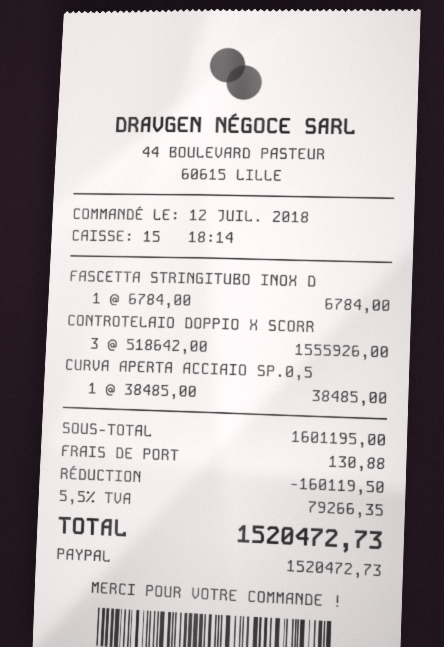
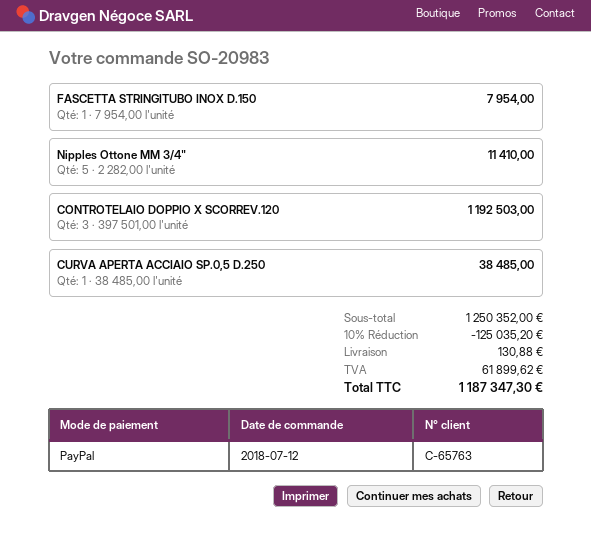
FASCETTA STRINGITUBO INOX D: 1 x 6784.00 = 6784.00 -> 1 x 7954.00 = 7954.00
CONTROTELAIO DOPPIO X SCORR: 3 x 518642.00 = 1555926.00 -> 3 x 397501.00 = 1192503.00
Nipples Ottone MM 3/4": none -> 5 x 2282.00 = 11410.00
subtotal: 1601195.00 -> 1250352.00
discount: 160119.50 -> 125035.20
tax: 79266.35 -> 61899.62
total: 1520472.73 -> 1187347.30

